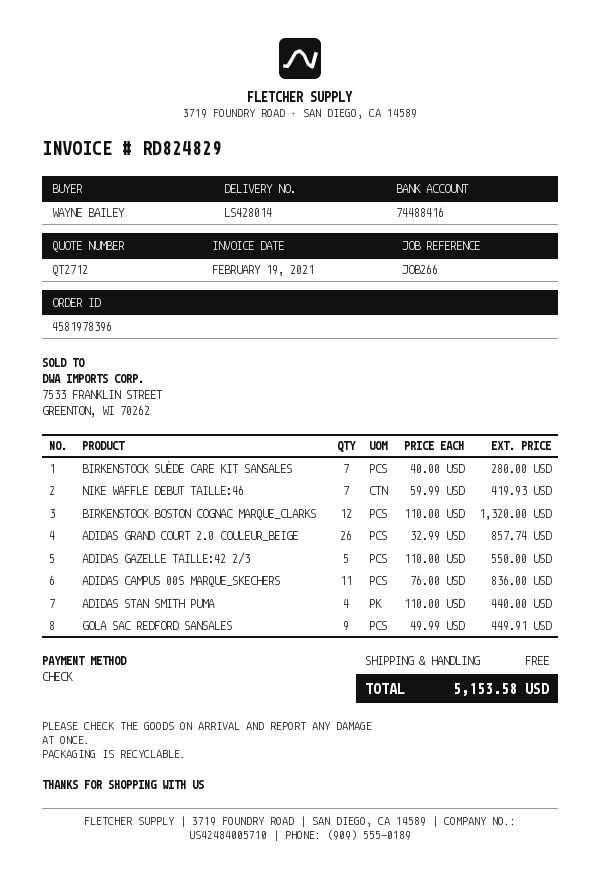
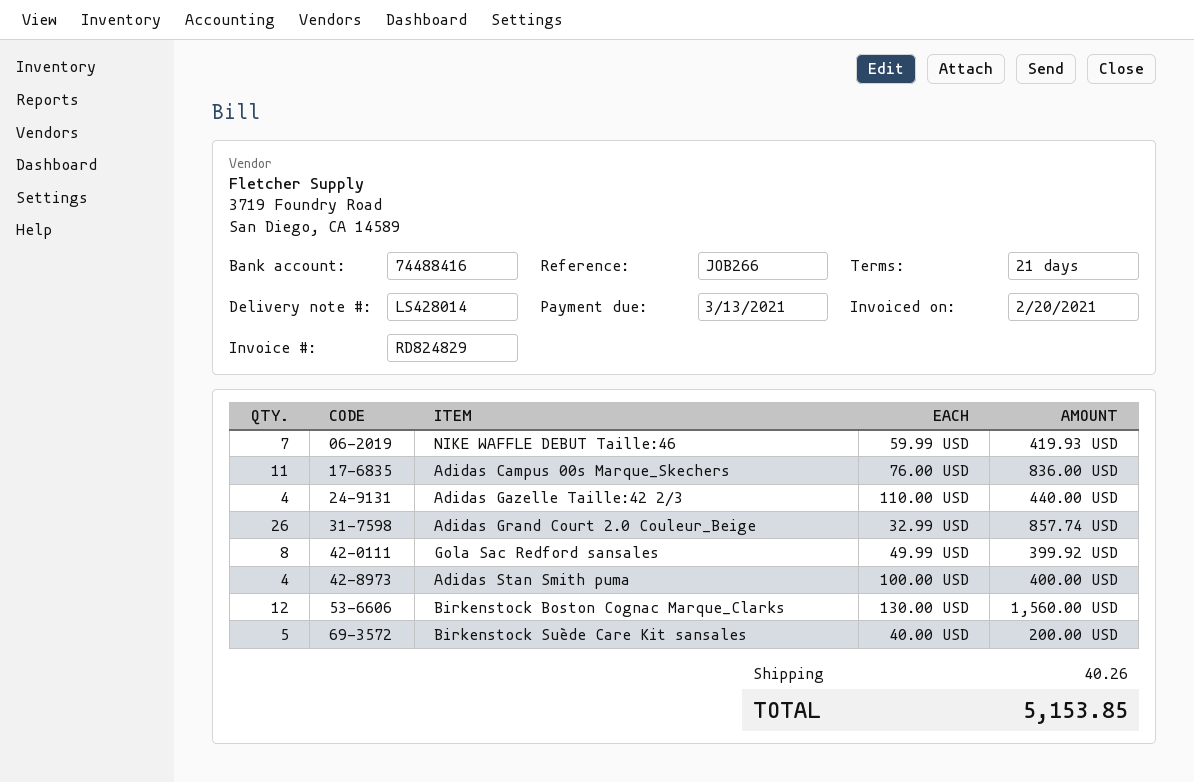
invoice date: 2021-02-19 -> 2021-02-20
BIRKENSTOCK SUÈDE CARE KIT SANSALES: 7 x 40.00 = 280.00 -> 5 x 40.00 = 200.00
BIRKENSTOCK BOSTON COGNAC MARQUE_CLARKS: 12 x 110.00 = 1320.00 -> 12 x 130.00 = 1560.00
ADIDAS GAZELLE TAILLE:42 2/3: 5 x 110.00 = 550.00 -> 4 x 110.00 = 440.00
ADIDAS STAN SMITH PUMA: 4 x 110.00 = 440.00 -> 4 x 100.00 = 400.00
GOLA SAC REDFORD SANSALES: 9 x 49.99 = 449.91 -> 8 x 49.99 = 399.92
shipping: 0.00 -> 40.26
total: 5153.58 -> 5153.85

